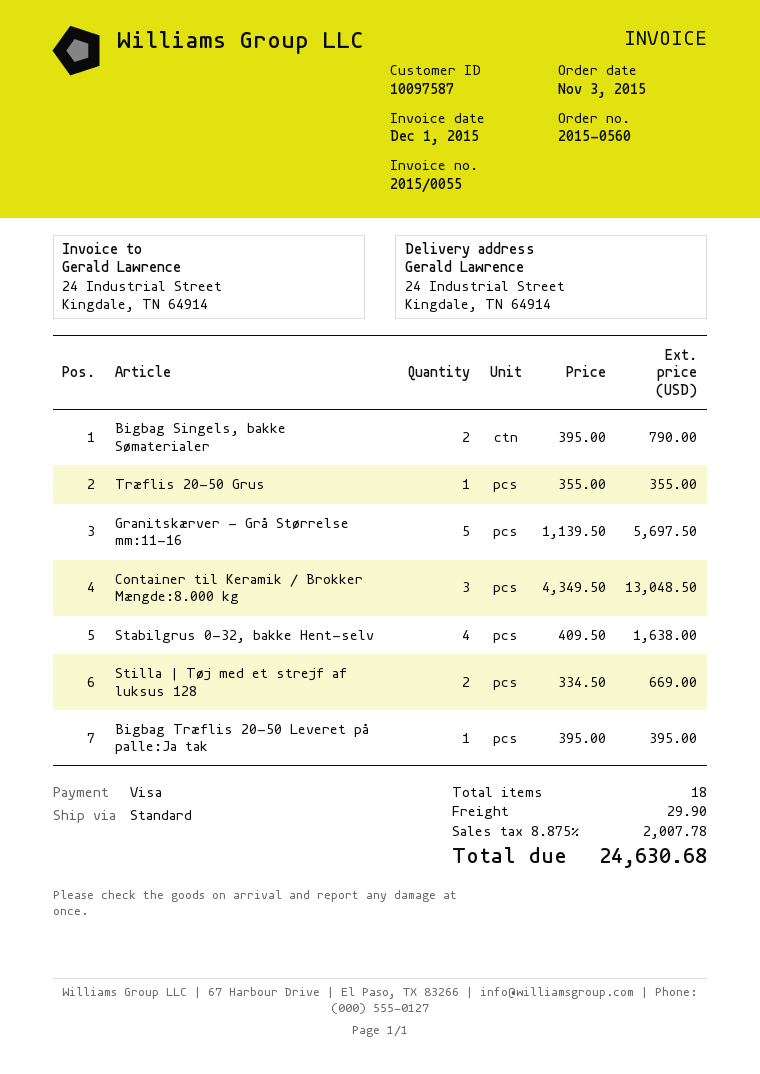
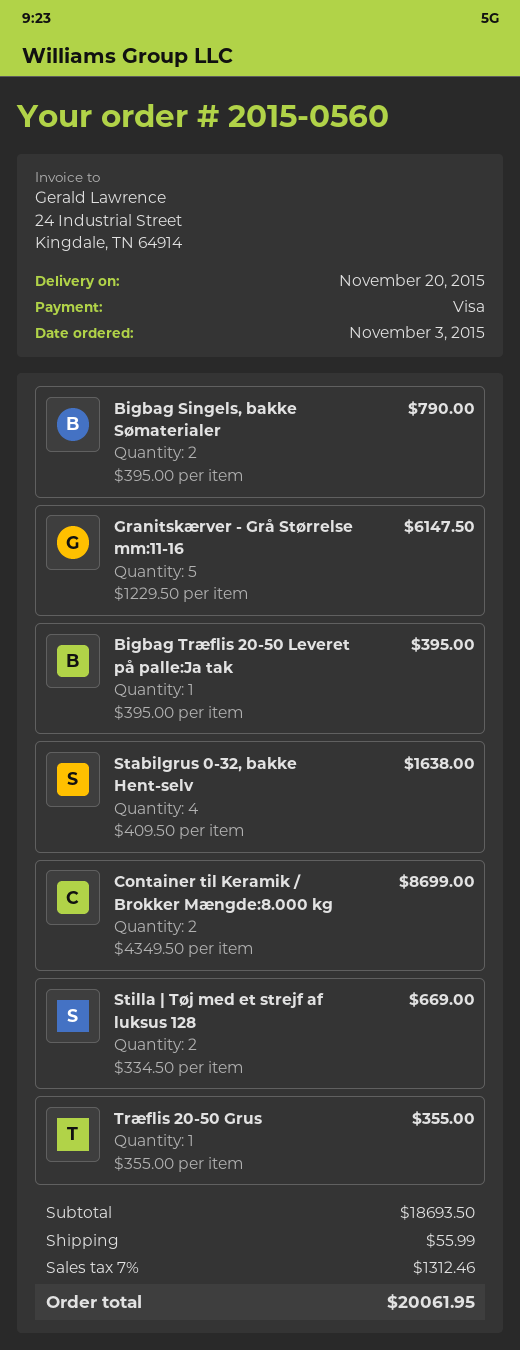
Granitskærver - Grå Størrelse mm:11-16: 5 x 1139.50 = 5697.50 -> 5 x 1229.50 = 6147.50
Container til Keramik / Brokker Mængde:8.000 kg: 3 x 4349.50 = 13048.50 -> 2 x 4349.50 = 8699.00
shipping: 29.90 -> 55.99
tax: 8.875% = 2007.78 -> 7% = 1312.46
total: 24630.68 -> 20061.95

